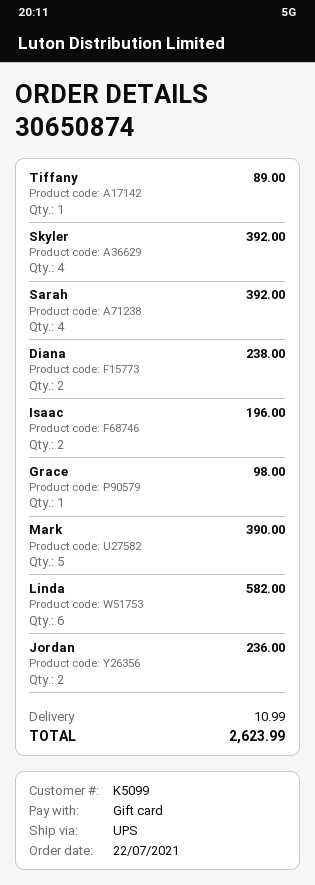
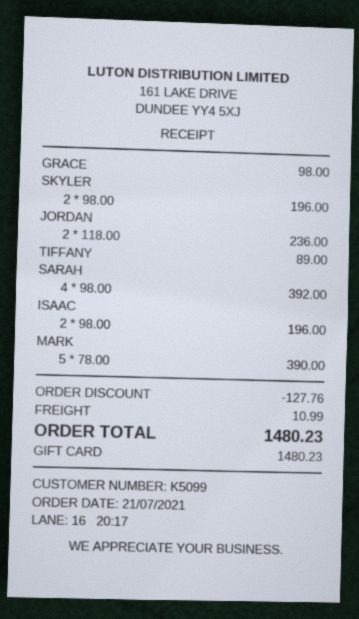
order date: 2021-07-22 -> 2021-07-21
Skyler: 4 for 392.00 -> 2 for 196.00
Diana: 2 for 238.00 -> none
Linda: 6 for 582.00 -> none
discount: none -> 127.76
total: 2623.99 -> 1480.23

